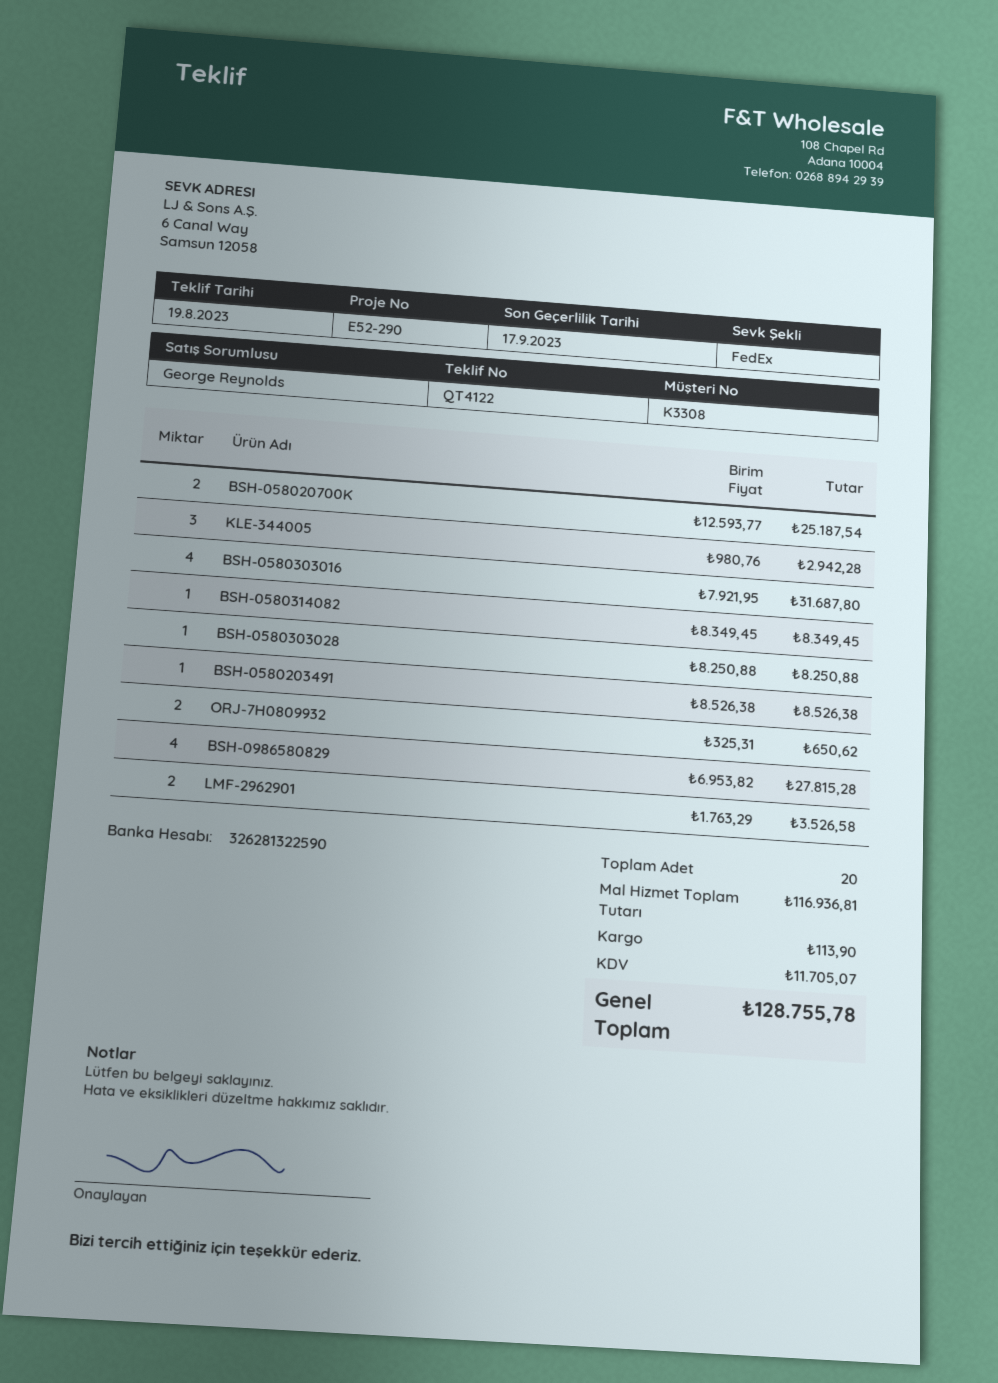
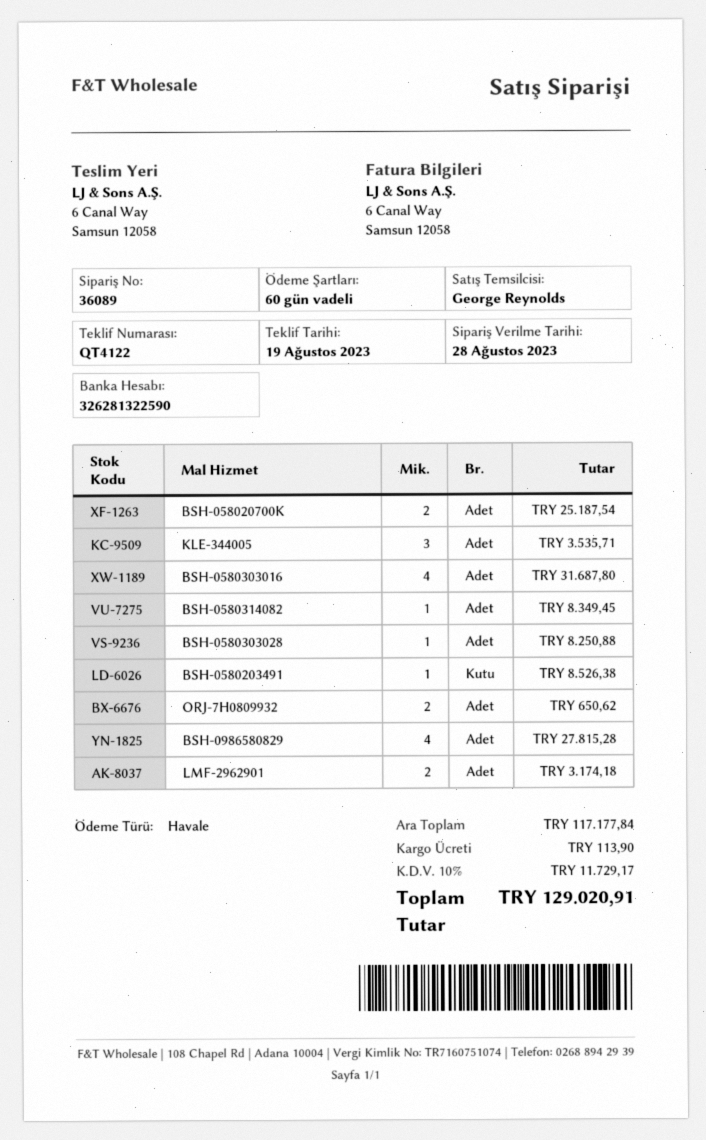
KLE-344005: 3 for 2942.28 -> 3 for 3535.71
LMF-2962901: 2 for 3526.58 -> 2 for 3174.18
subtotal: 116936.81 -> 117177.84
tax: 11705.07 -> 11729.17
total: 128755.78 -> 129020.91

